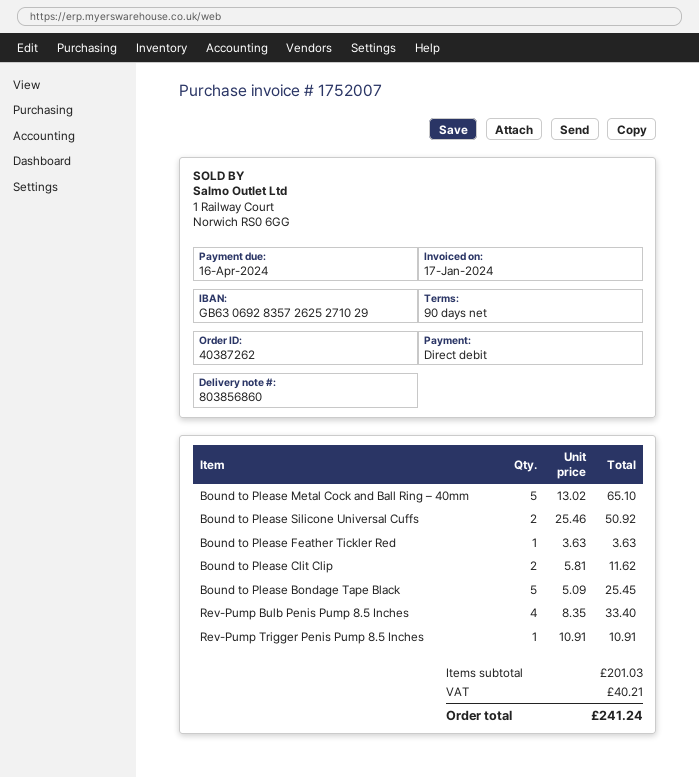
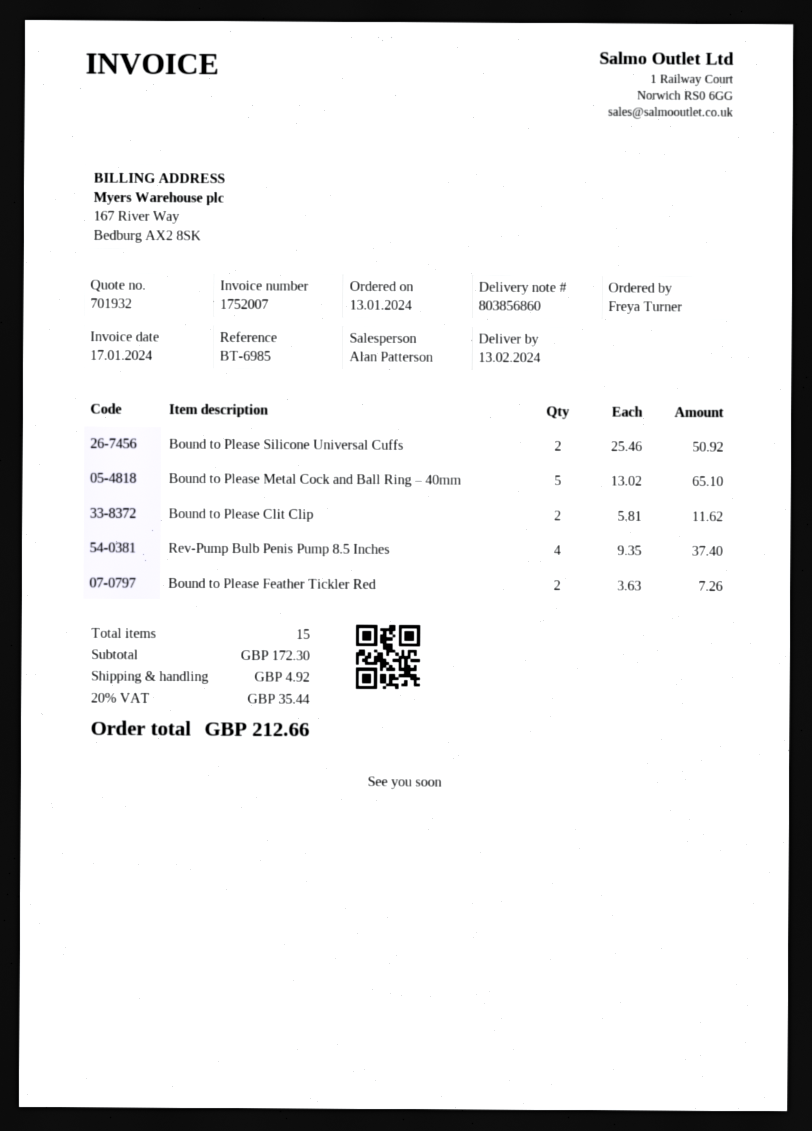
Bound to Please Feather Tickler Red: 1 x 3.63 = 3.63 -> 2 x 3.63 = 7.26
Bound to Please Bondage Tape Black: 5 x 5.09 = 25.45 -> none
Rev-Pump Bulb Penis Pump 8.5 Inches: 4 x 8.35 = 33.40 -> 4 x 9.35 = 37.40
Rev-Pump Trigger Penis Pump 8.5 Inches: 1 x 10.91 = 10.91 -> none
subtotal: 201.03 -> 172.30
shipping: none -> 4.92
tax: 40.21 -> 35.44
total: 241.24 -> 212.66

